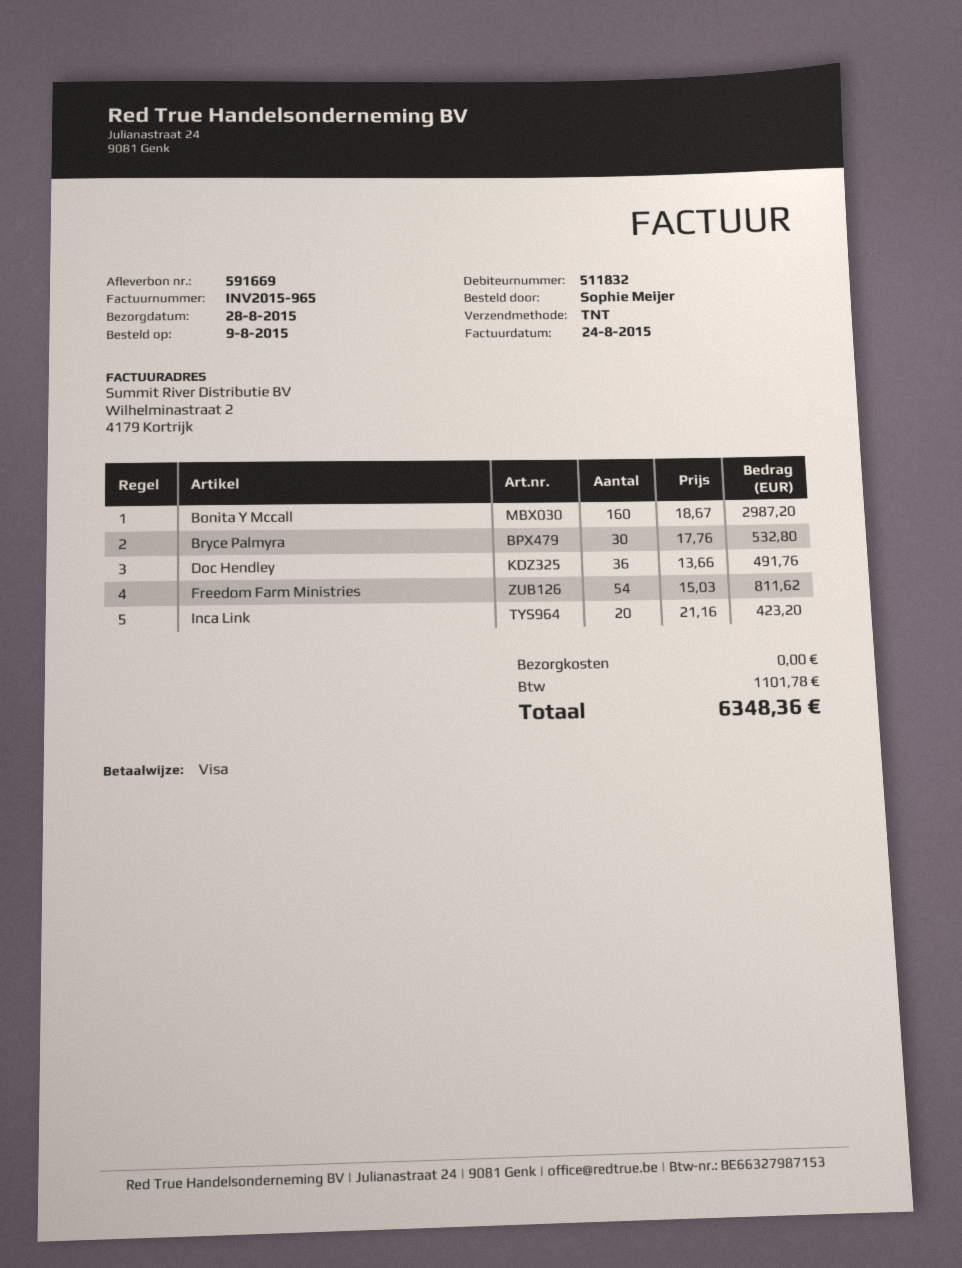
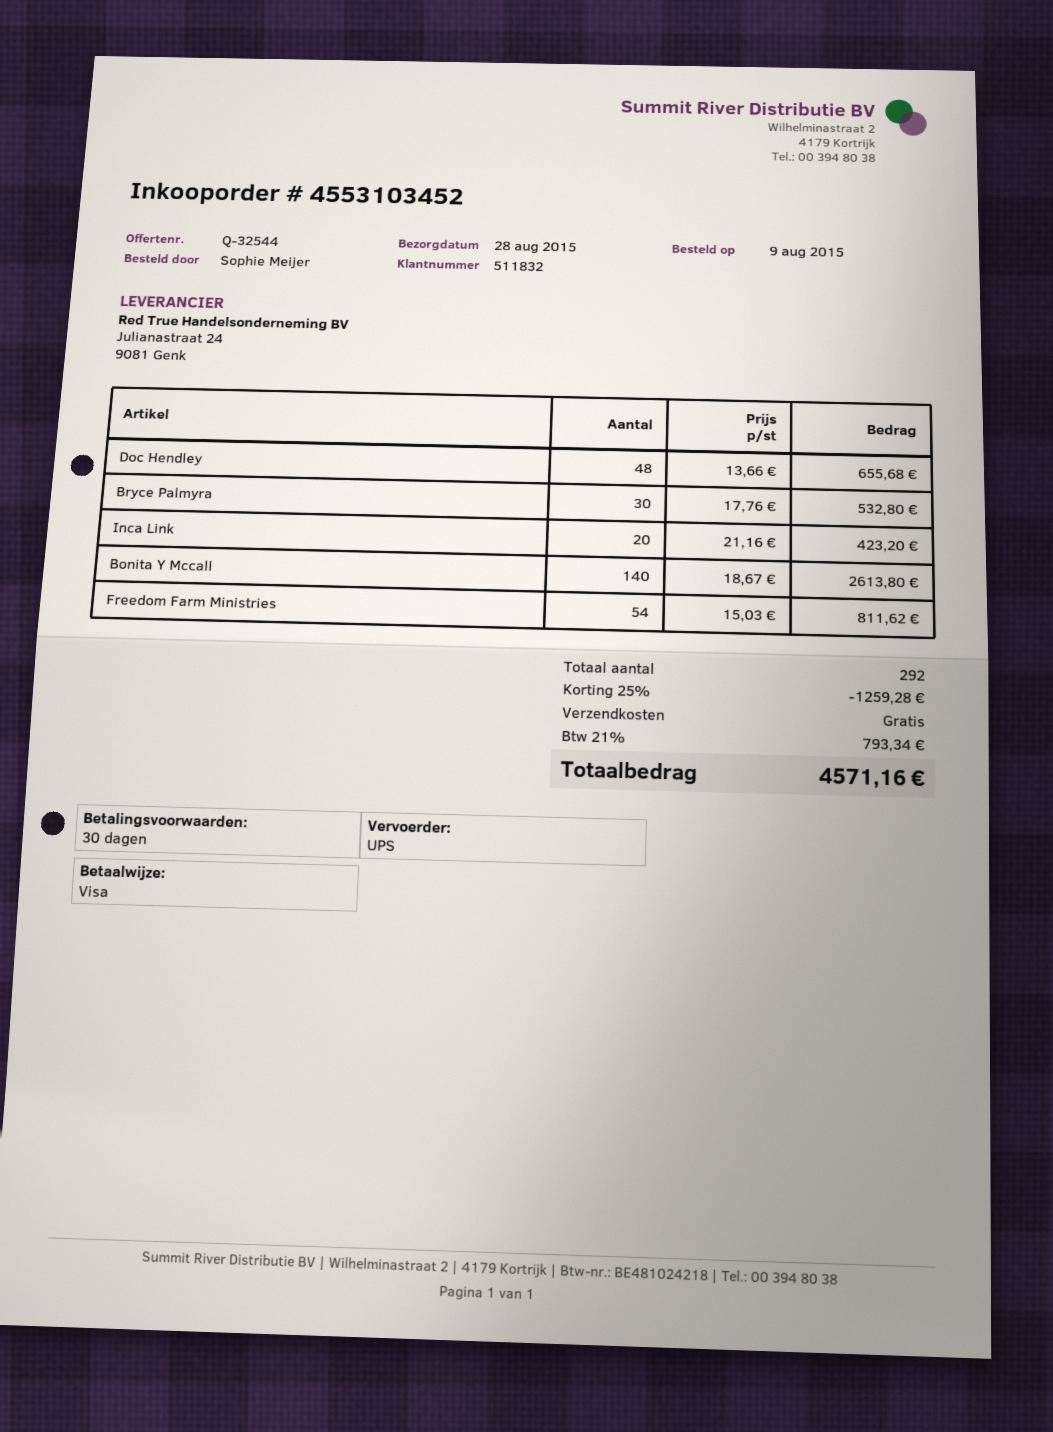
shipping method: TNT -> UPS
Bonita Y Mccall: 160 x 18.67 = 2987.20 -> 140 x 18.67 = 2613.80
Doc Hendley: 36 x 13.66 = 491.76 -> 48 x 13.66 = 655.68
discount: none -> 25% = 1259.28
tax: 1101.78 -> 793.34
total: 6348.36 -> 4571.16

